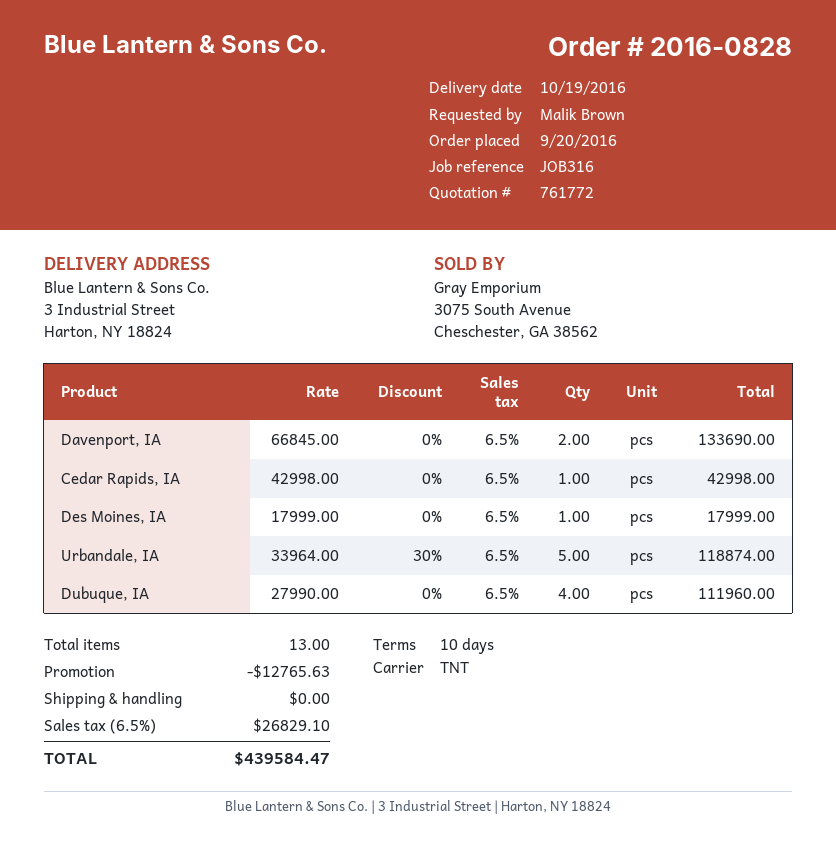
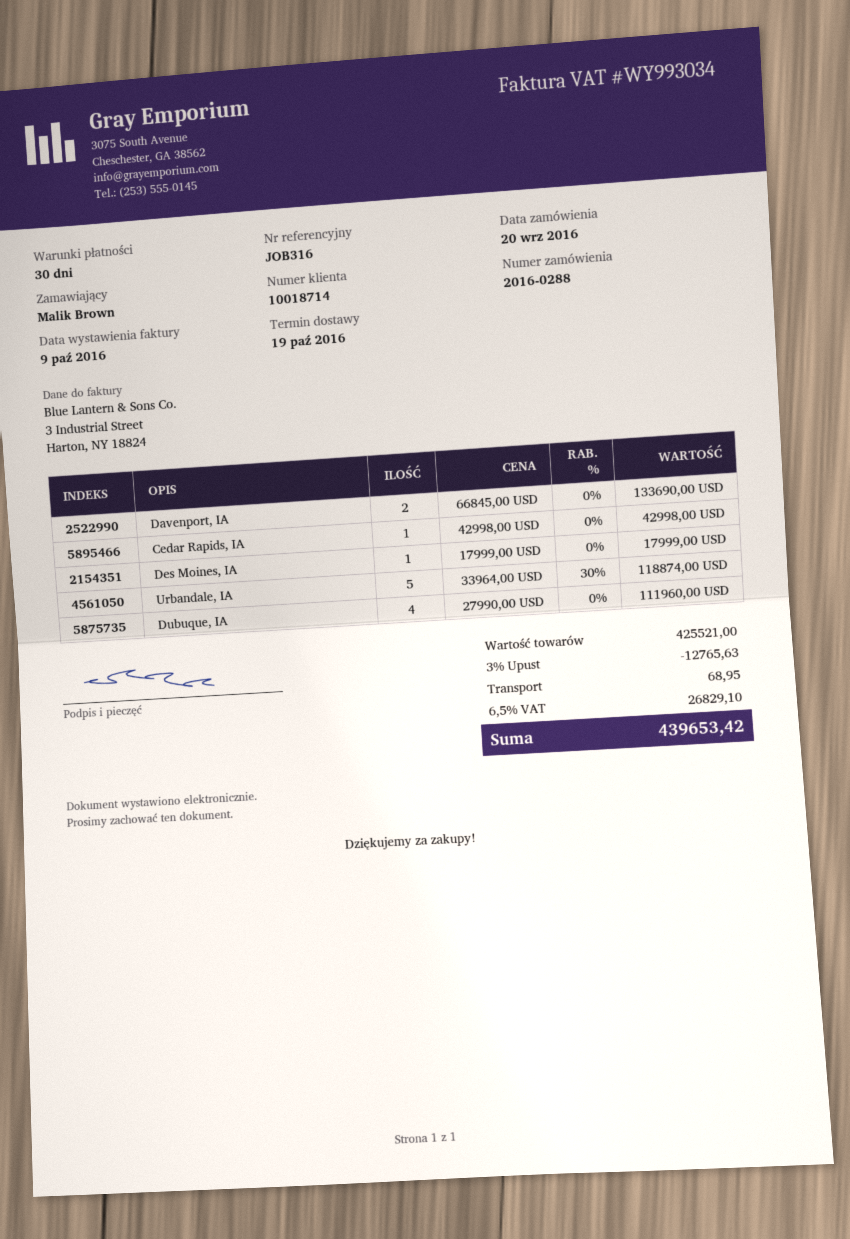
order number: 2016-0828 -> 2016-0288
payment terms: 10 days -> 30 days
shipping: 0.00 -> 68.95
total: 439584.47 -> 439653.42

